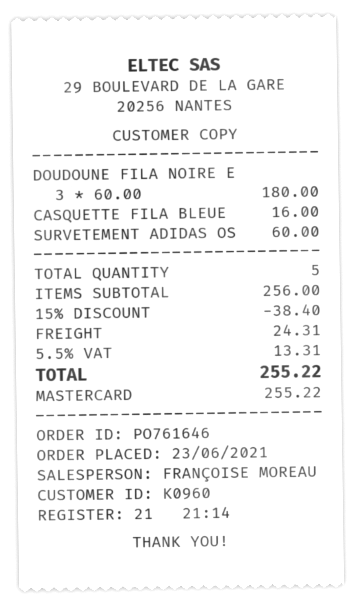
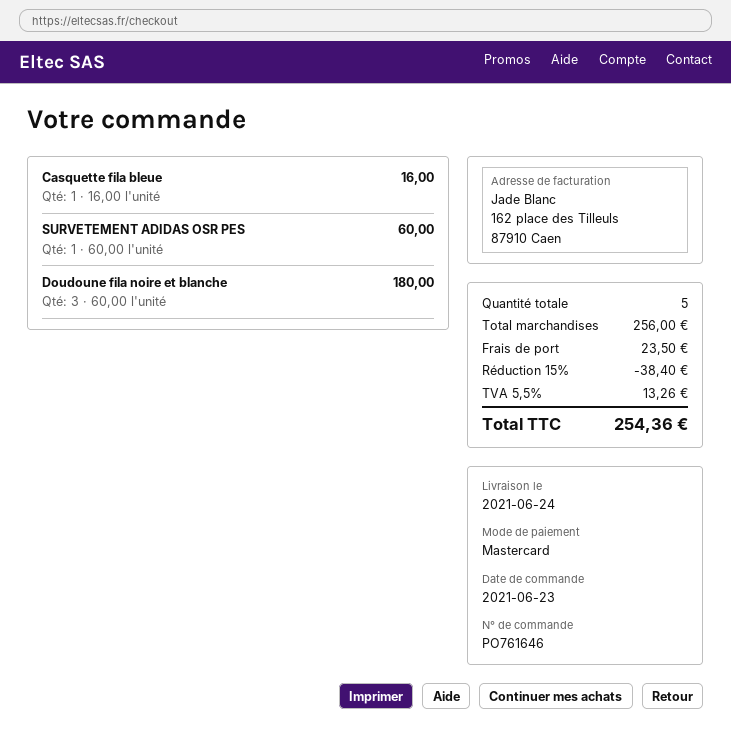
shipping: 24.31 -> 23.50
tax: 5.5% = 13.31 -> 5.5% = 13.26
total: 255.22 -> 254.36

